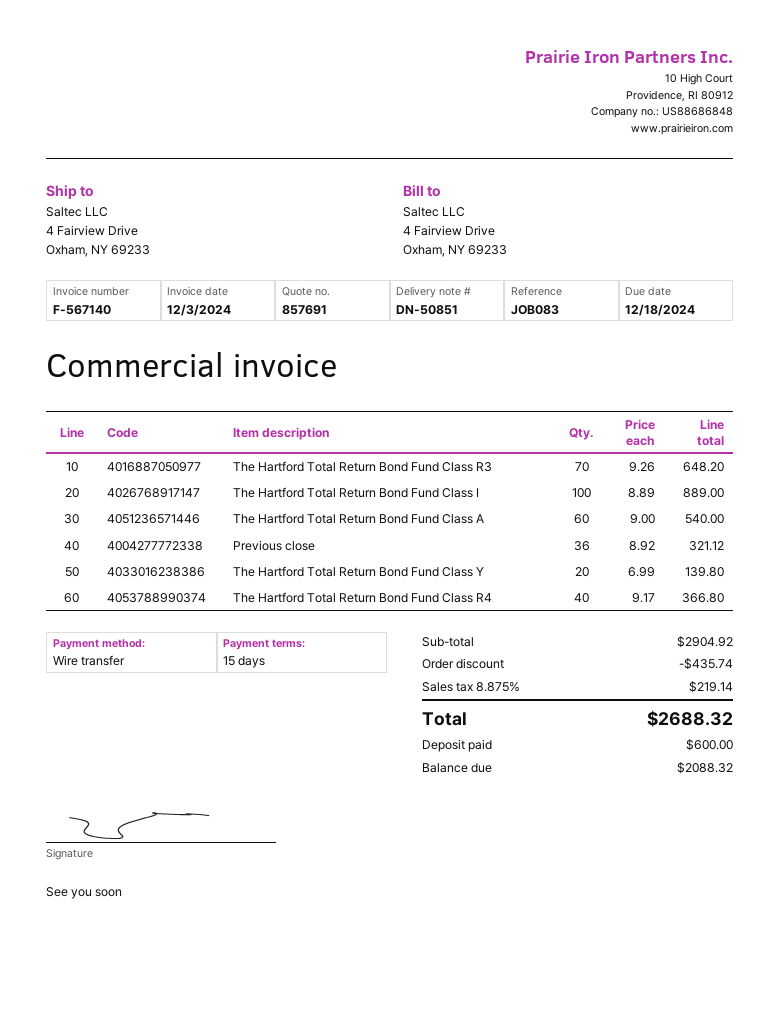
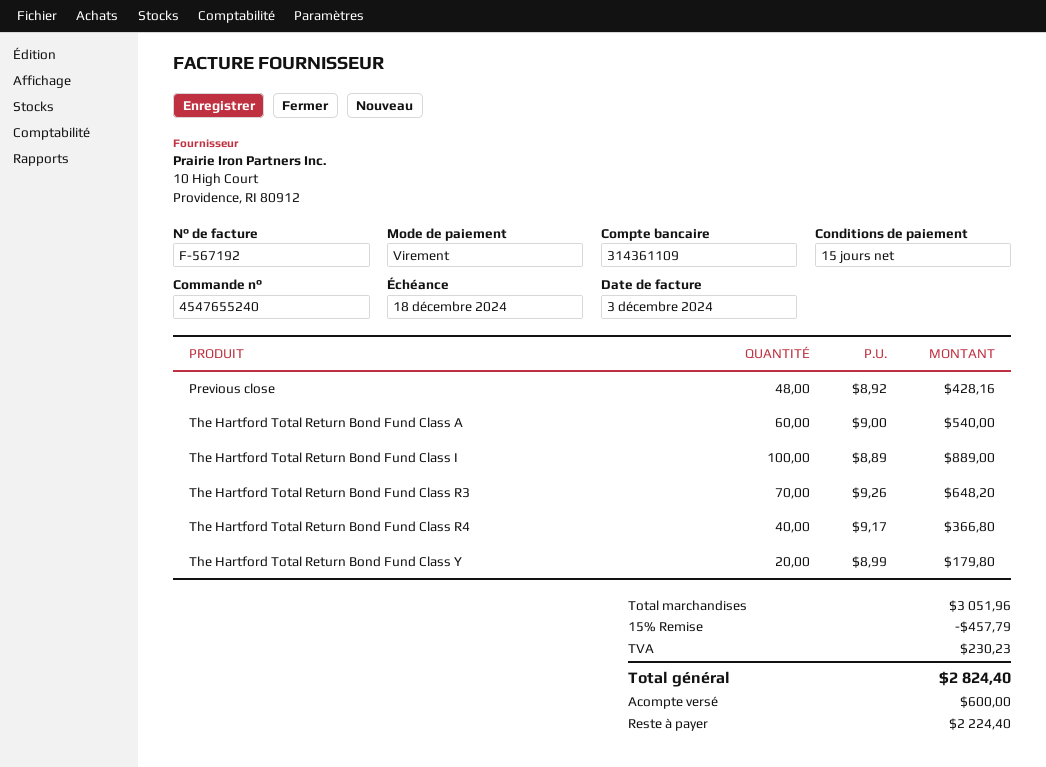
invoice number: F-567140 -> F-567192
Previous close: 36 x 8.92 = 321.12 -> 48 x 8.92 = 428.16
The Hartford Total Return Bond Fund Class Y: 20 x 6.99 = 139.80 -> 20 x 8.99 = 179.80
subtotal: 2904.92 -> 3051.96
discount: 435.74 -> 457.79
tax: 219.14 -> 230.23
total: 2688.32 -> 2824.40
balance: 2088.32 -> 2224.40

